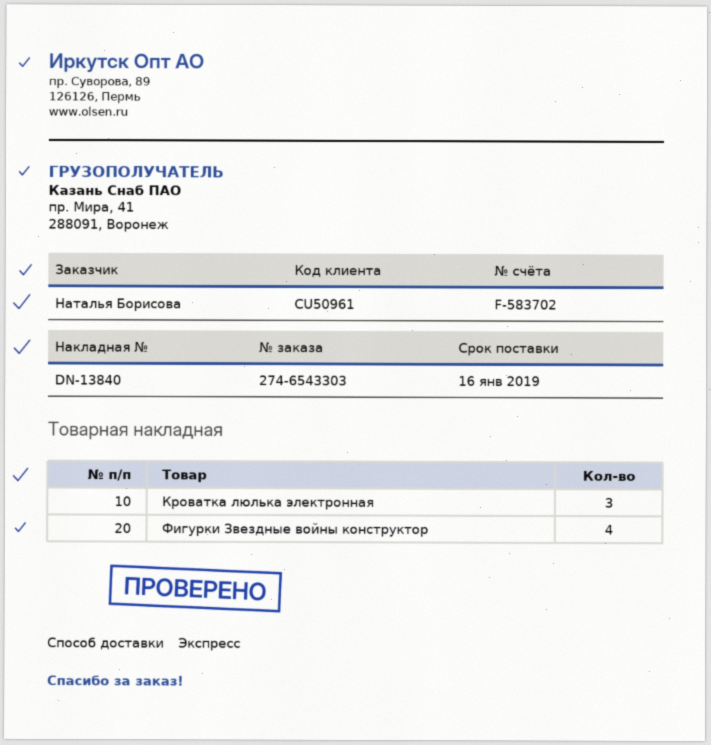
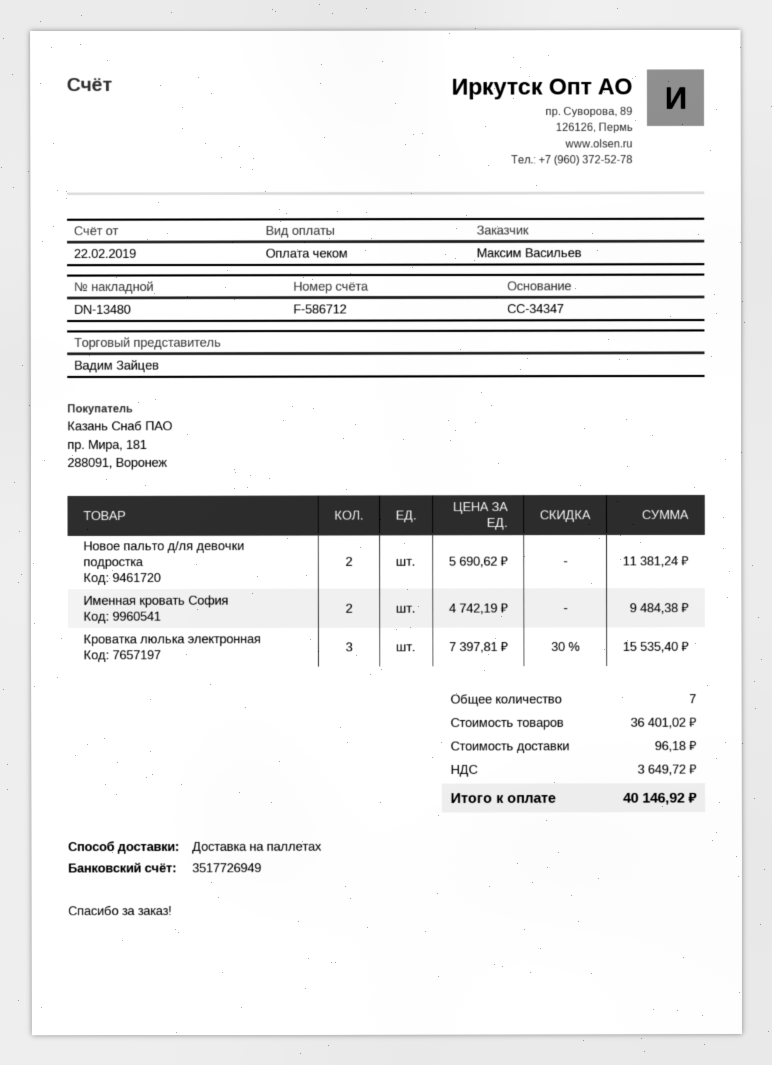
delivery note number: DN-13840 -> DN-13480
invoice number: F-583702 -> F-586712
ordered by: Наталья Борисова -> Максим Васильев
shipping method: express -> pallet freight
Фигурки Звездные войны конструктор: 4 -> none
Новое пальто д/ля девочки подростка: none -> 2
Именная кровать София: none -> 2

